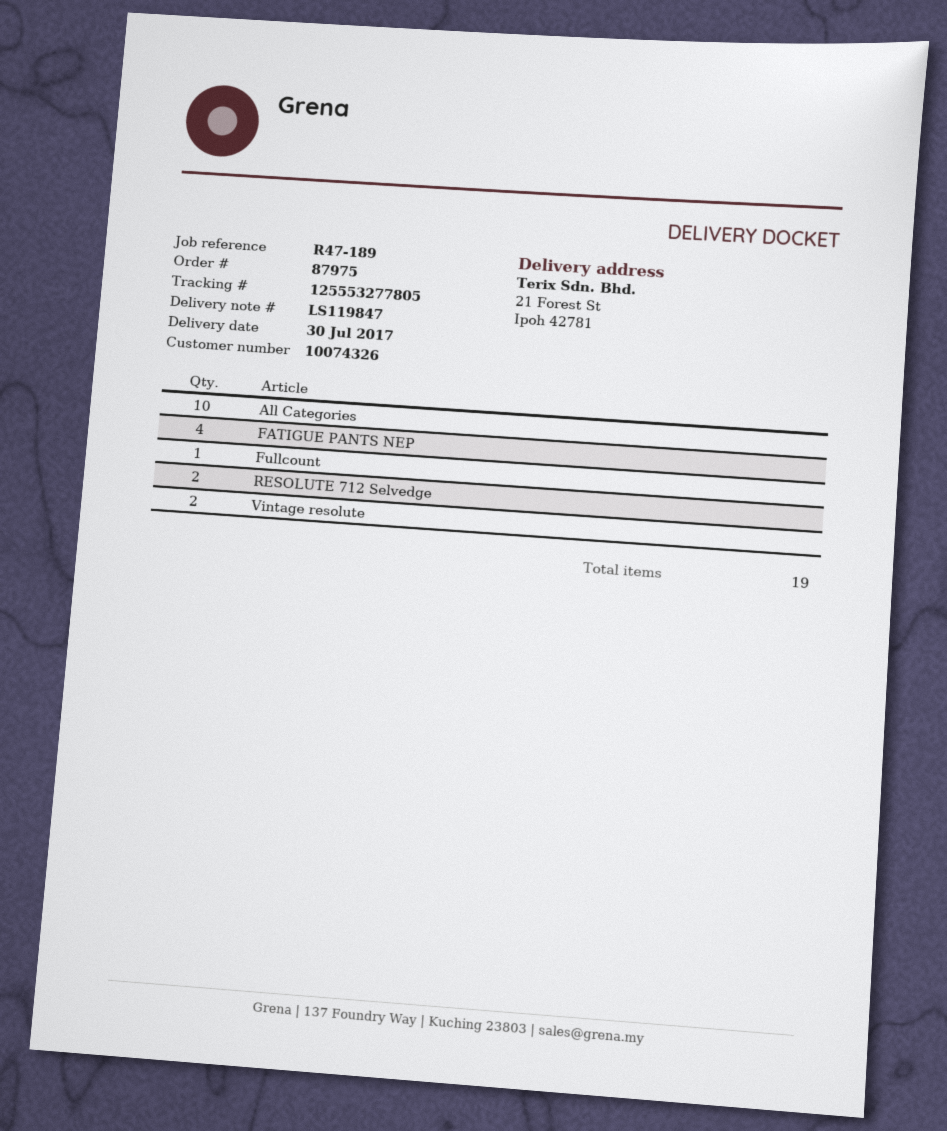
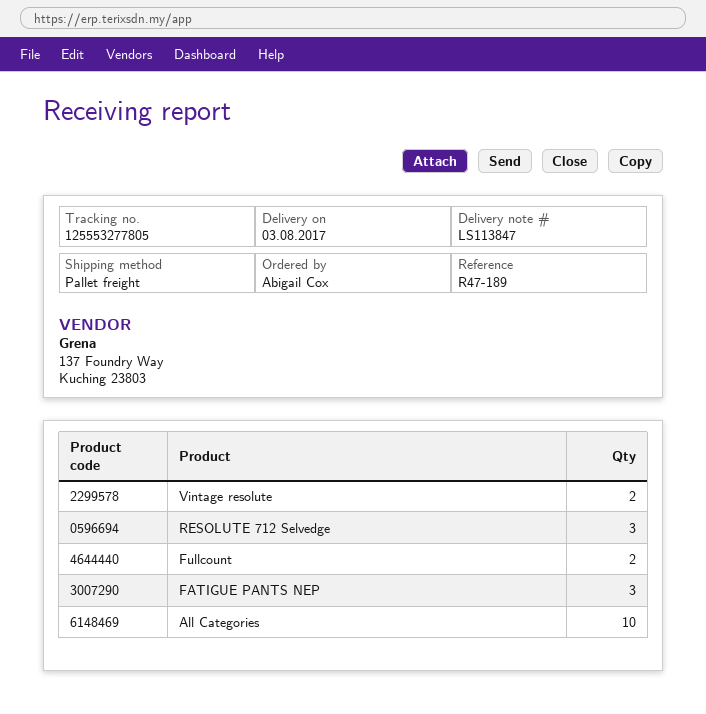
delivery note number: LS119847 -> LS113847
delivery date: 2017-07-30 -> 2017-08-03
FATIGUE PANTS NEP: 4 -> 3
Fullcount: 1 -> 2
RESOLUTE 712 Selvedge: 2 -> 3

